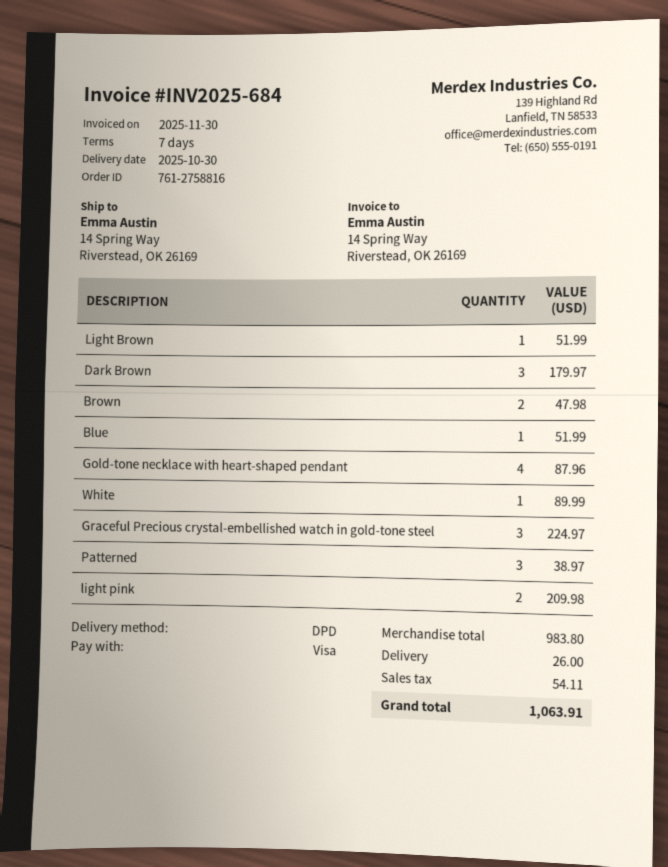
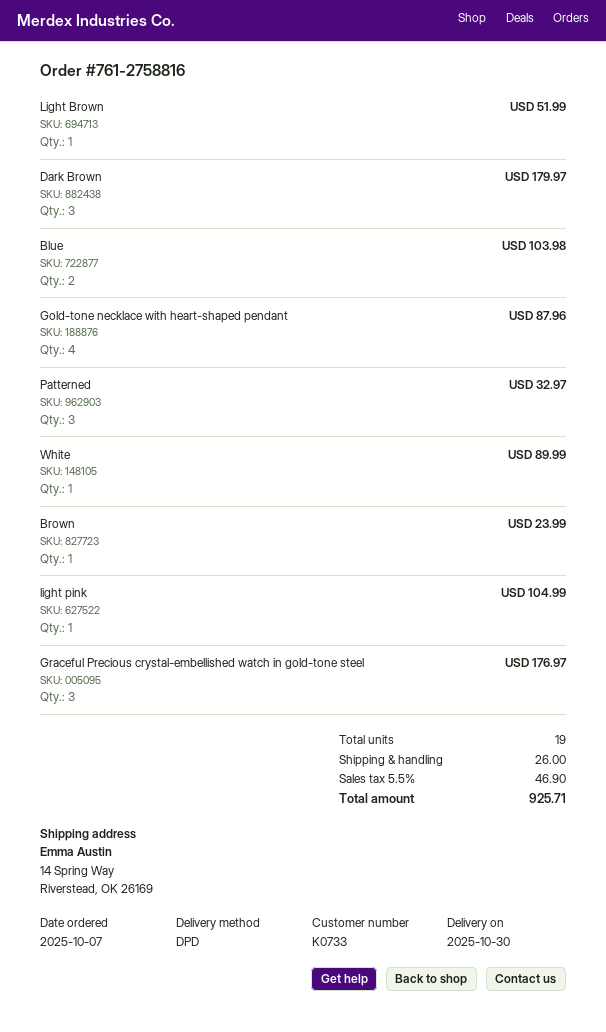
Brown: 2 for 47.98 -> 1 for 23.99
Blue: 1 for 51.99 -> 2 for 103.98
Graceful Precious crystal-embellished watch in gold-tone steel: 3 for 224.97 -> 3 for 176.97
Patterned: 3 for 38.97 -> 3 for 32.97
light pink: 2 for 209.98 -> 1 for 104.99
tax: 54.11 -> 46.90
total: 1063.91 -> 925.71

